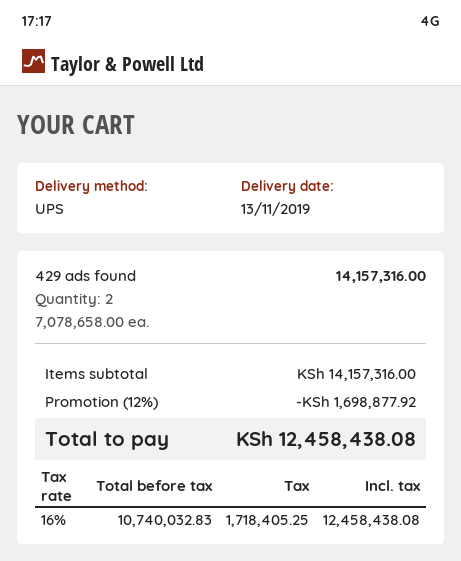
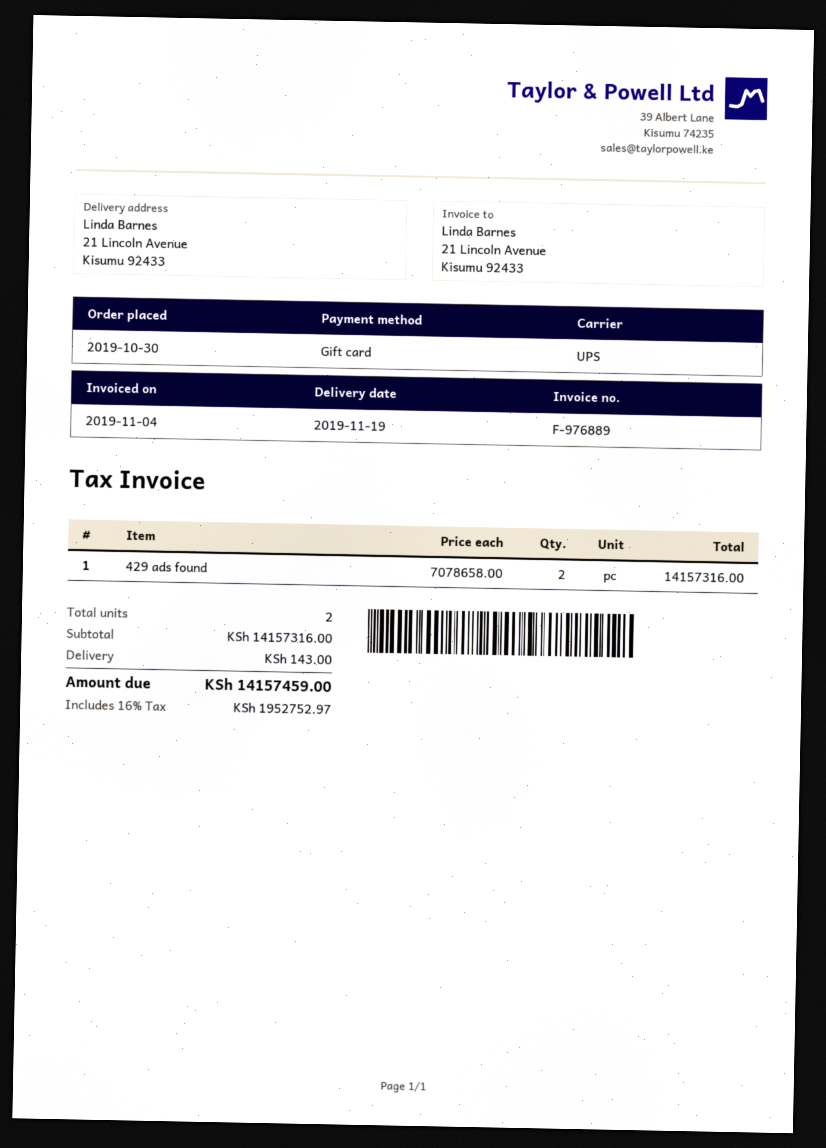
delivery date: 2019-11-13 -> 2019-11-19
discount: 12% = 1698877.92 -> none
shipping: none -> 143.00
tax: 16% = 1718405.25 -> 16% = 1952752.97
total: 12458438.08 -> 14157459.00

